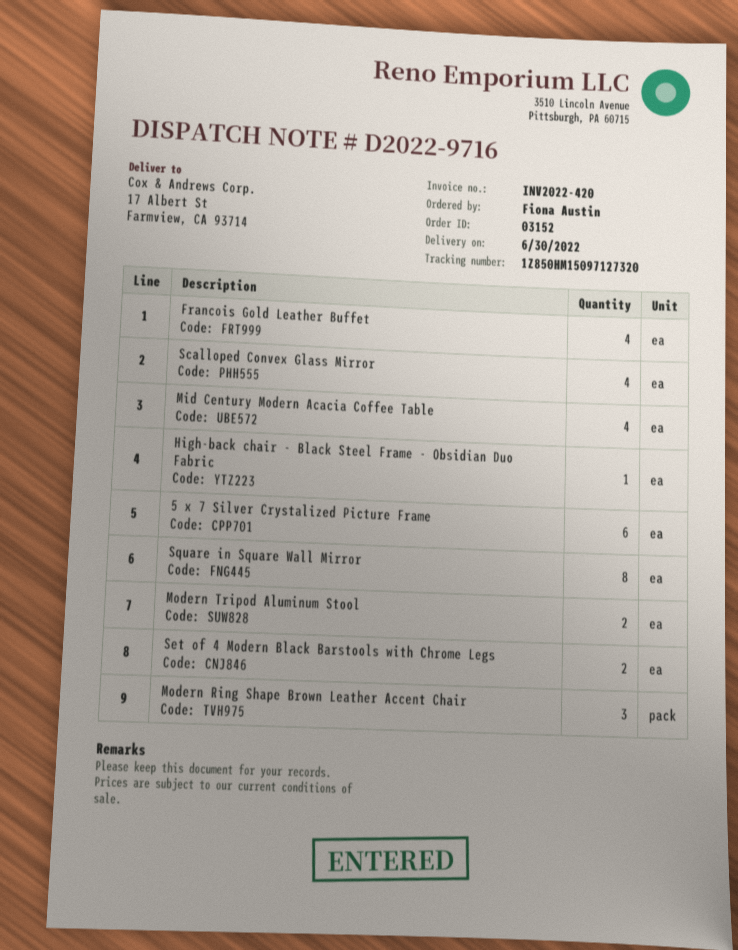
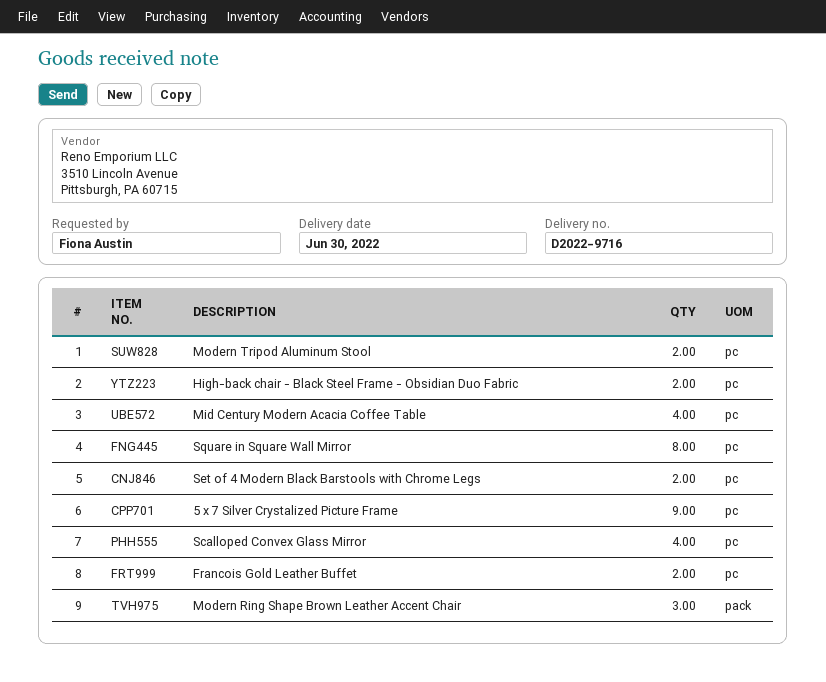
Francois Gold Leather Buffet: 4 -> 2
High-back chair - Black Steel Frame - Obsidian Duo Fabric: 1 -> 2
5 x 7 Silver Crystalized Picture Frame: 6 -> 9

